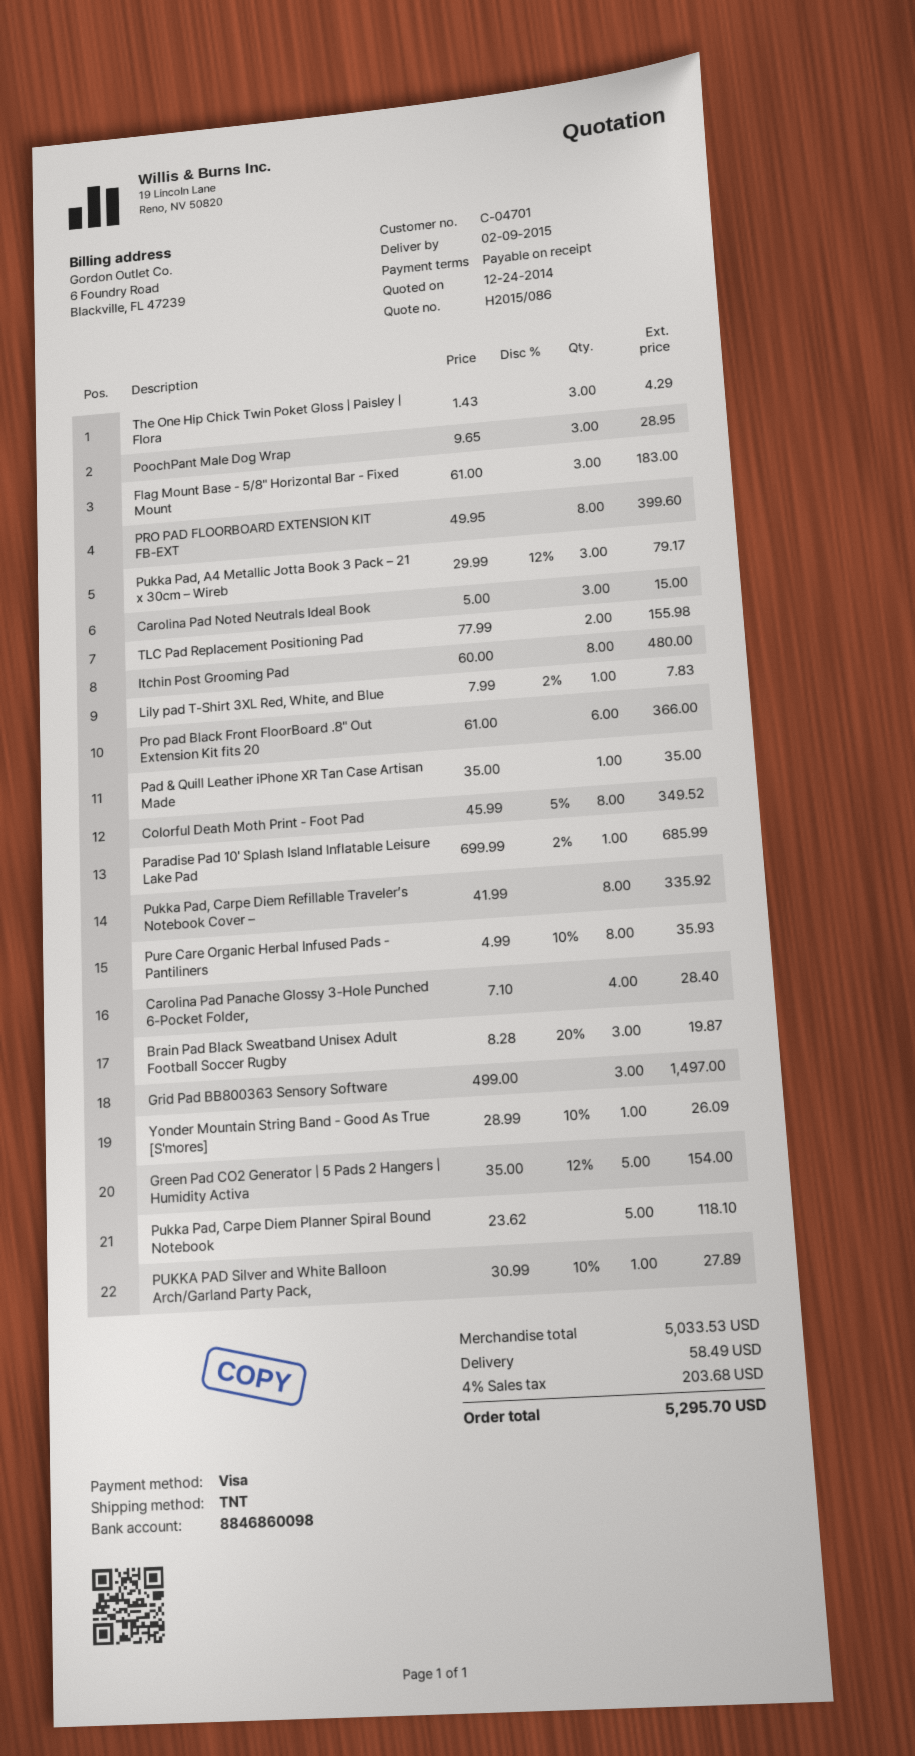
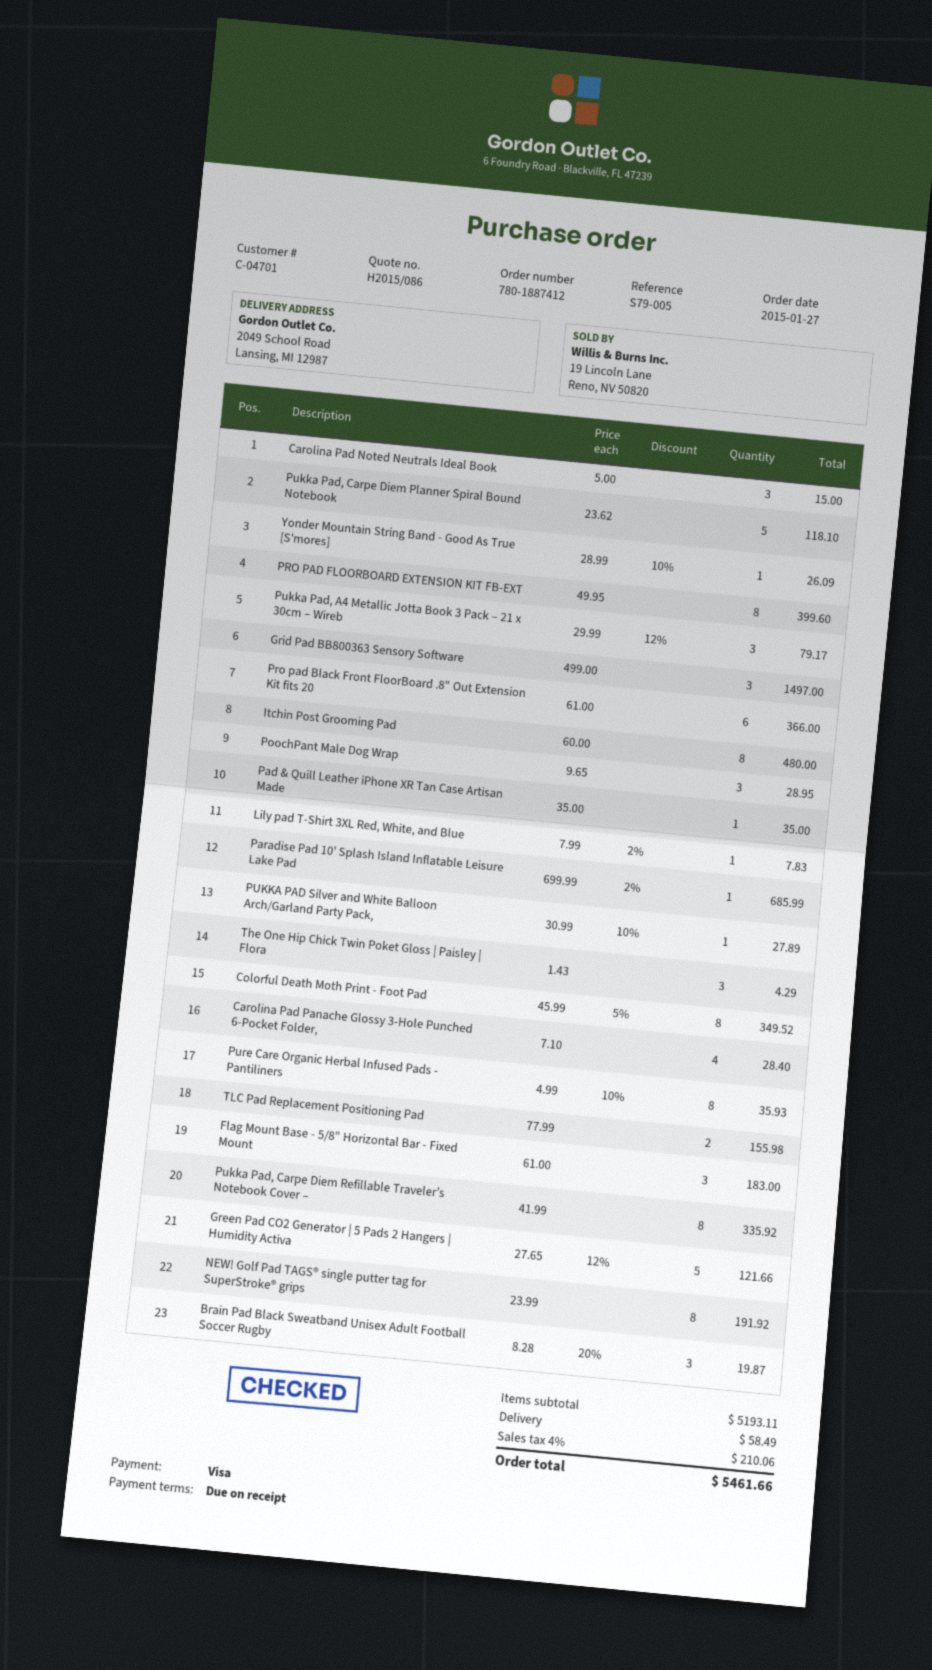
Green Pad CO2 Generator | 5 Pads 2 Hangers | Humidity Activa: 5 x 35.00 - 12% = 154.00 -> 5 x 27.65 - 12% = 121.66
NEW! Golf Pad TAGS® single putter tag for SuperStroke® grips: none -> 8 x 23.99 = 191.92
subtotal: 5033.53 -> 5193.11
tax: 4% = 203.68 -> 4% = 210.06
total: 5295.70 -> 5461.66

